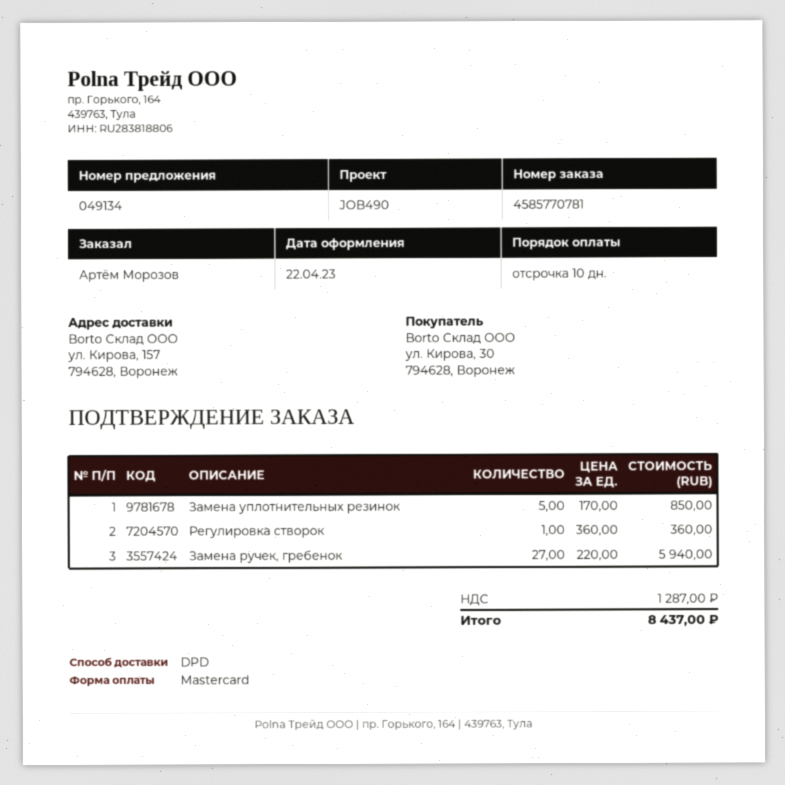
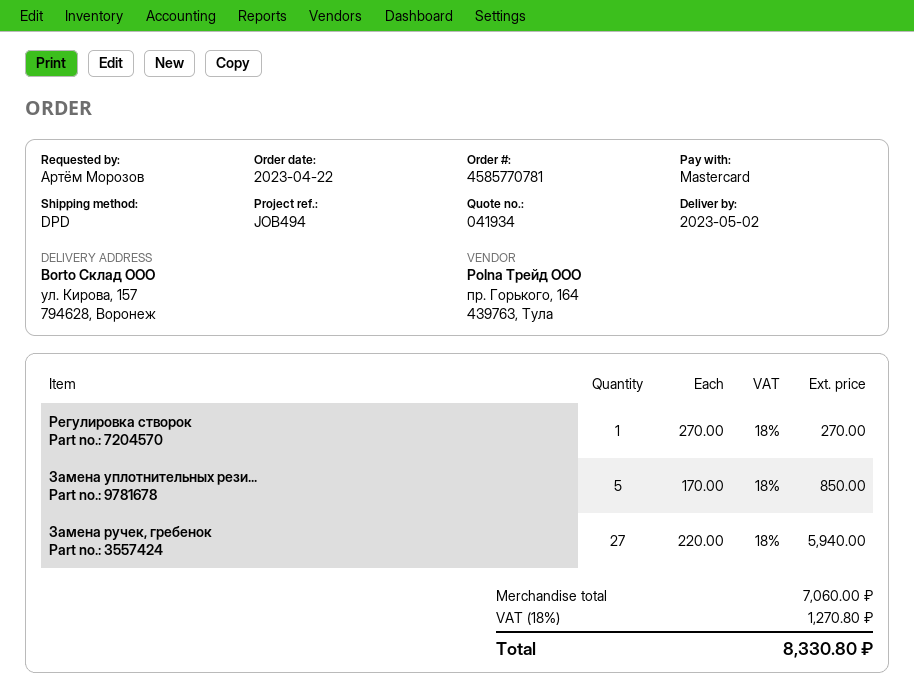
quote number: 049134 -> 041934
reference: JOB490 -> JOB494
Регулировка створок: 1 x 360.00 = 360.00 -> 1 x 270.00 = 270.00
tax: 1287.00 -> 1270.80
total: 8437.00 -> 8330.80

